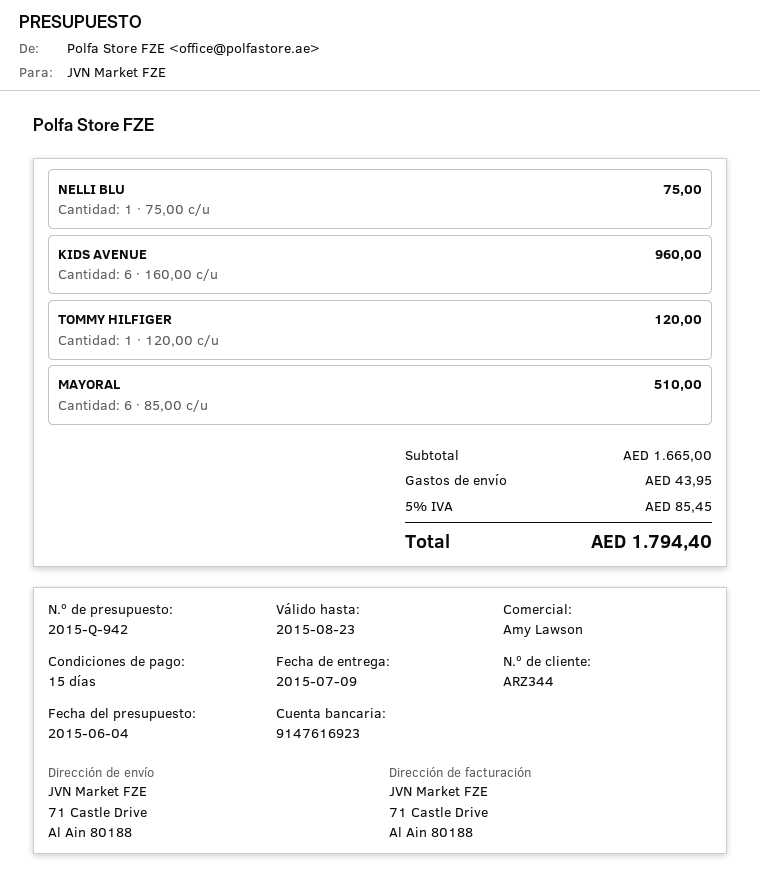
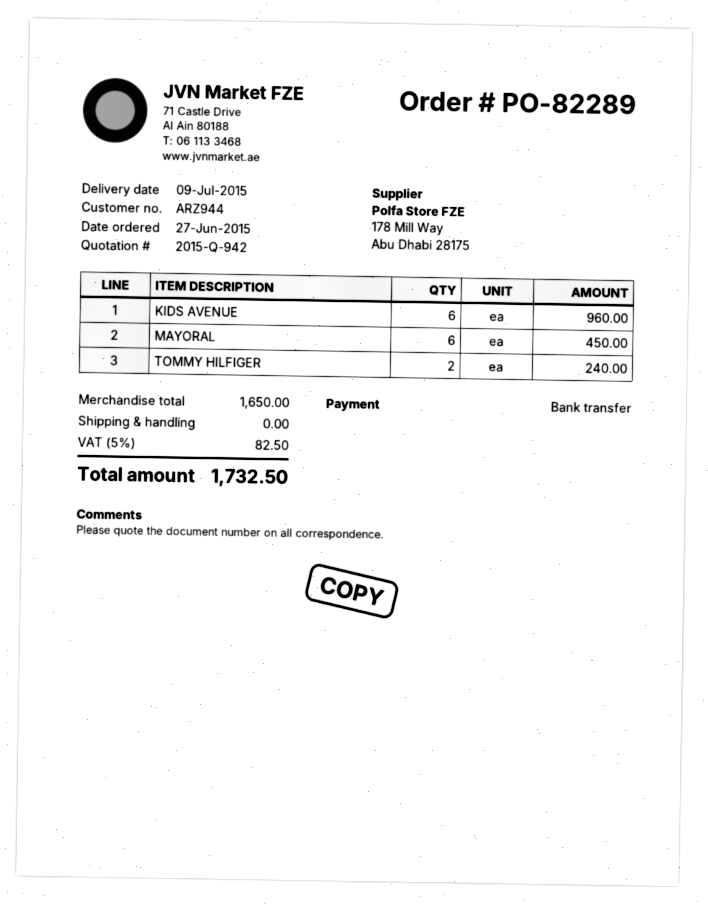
customer number: ARZ344 -> ARZ944
NELLI BLU: 1 for 75.00 -> none
TOMMY HILFIGER: 1 for 120.00 -> 2 for 240.00
MAYORAL: 6 for 510.00 -> 6 for 450.00
subtotal: 1665.00 -> 1650.00
shipping: 43.95 -> 0.00
tax: 5% = 85.45 -> 5% = 82.50
total: 1794.40 -> 1732.50

